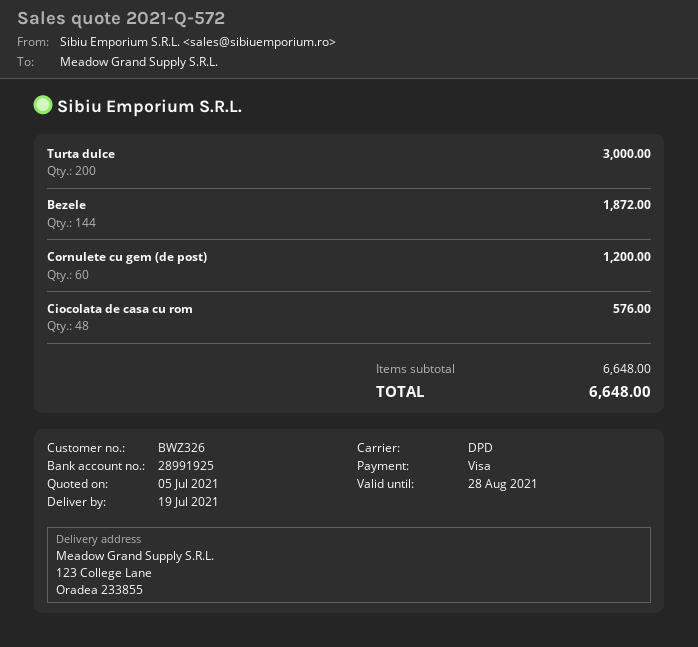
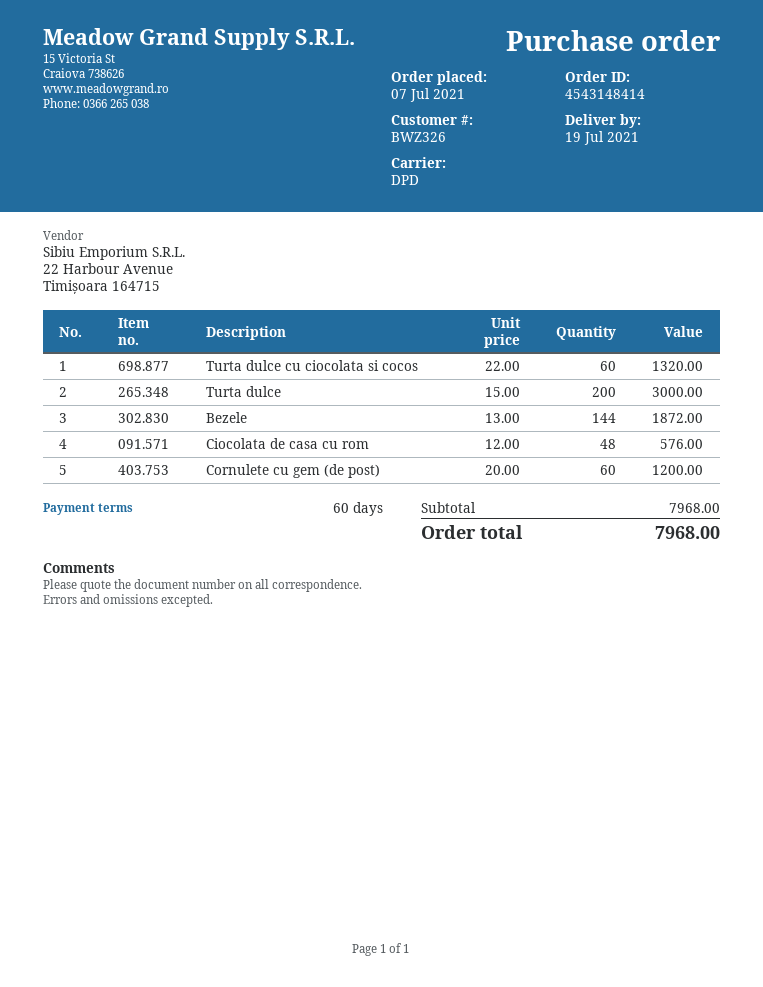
Turta dulce cu ciocolata si cocos: none -> 60 for 1320.00
subtotal: 6648.00 -> 7968.00
total: 6648.00 -> 7968.00

